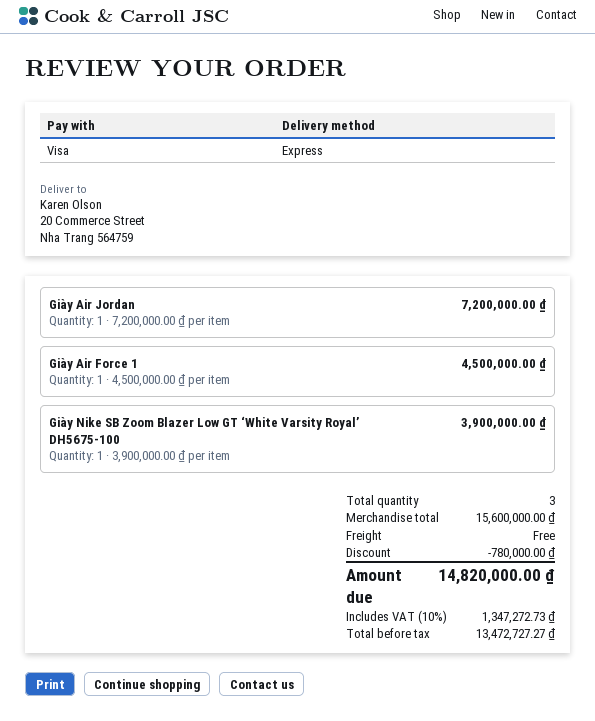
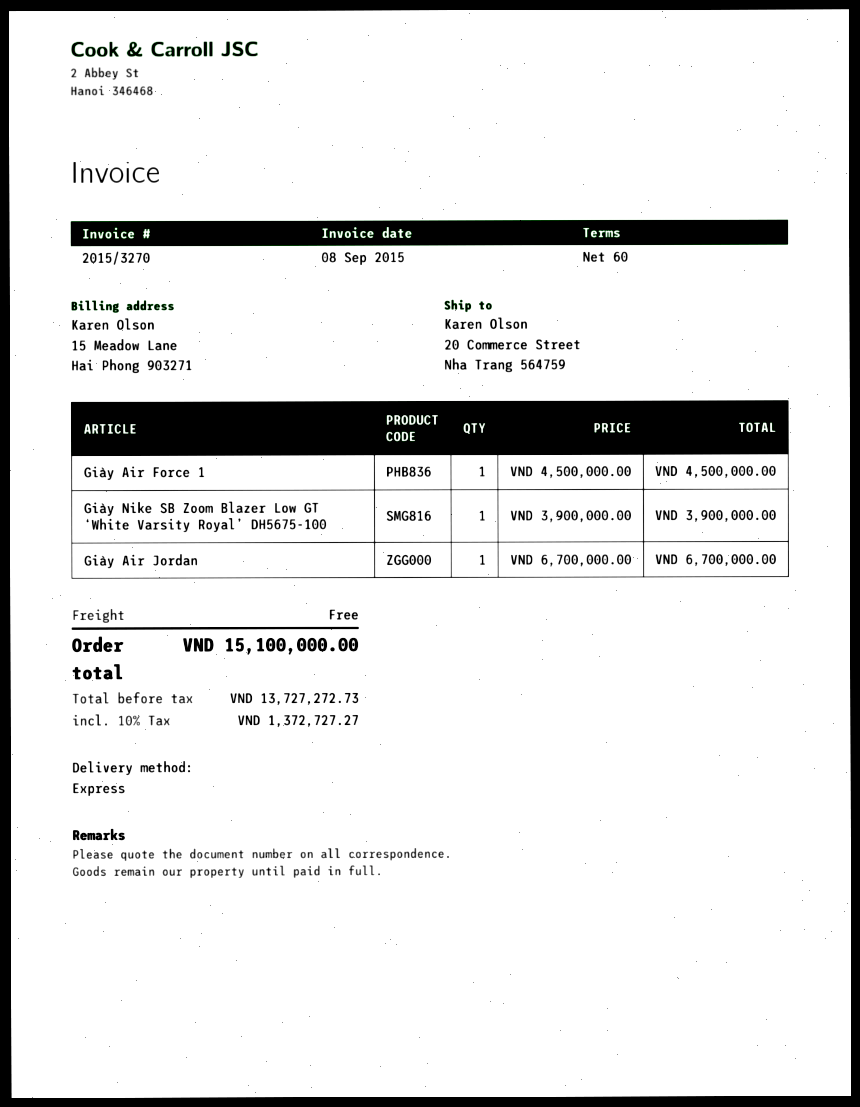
Giày Air Jordan: 1 x 7200000.00 = 7200000.00 -> 1 x 6700000.00 = 6700000.00
discount: 780000.00 -> none
net: 13472727.27 -> 13727272.73
tax: 10% = 1347272.73 -> 10% = 1372727.27
total: 14820000.00 -> 15100000.00

